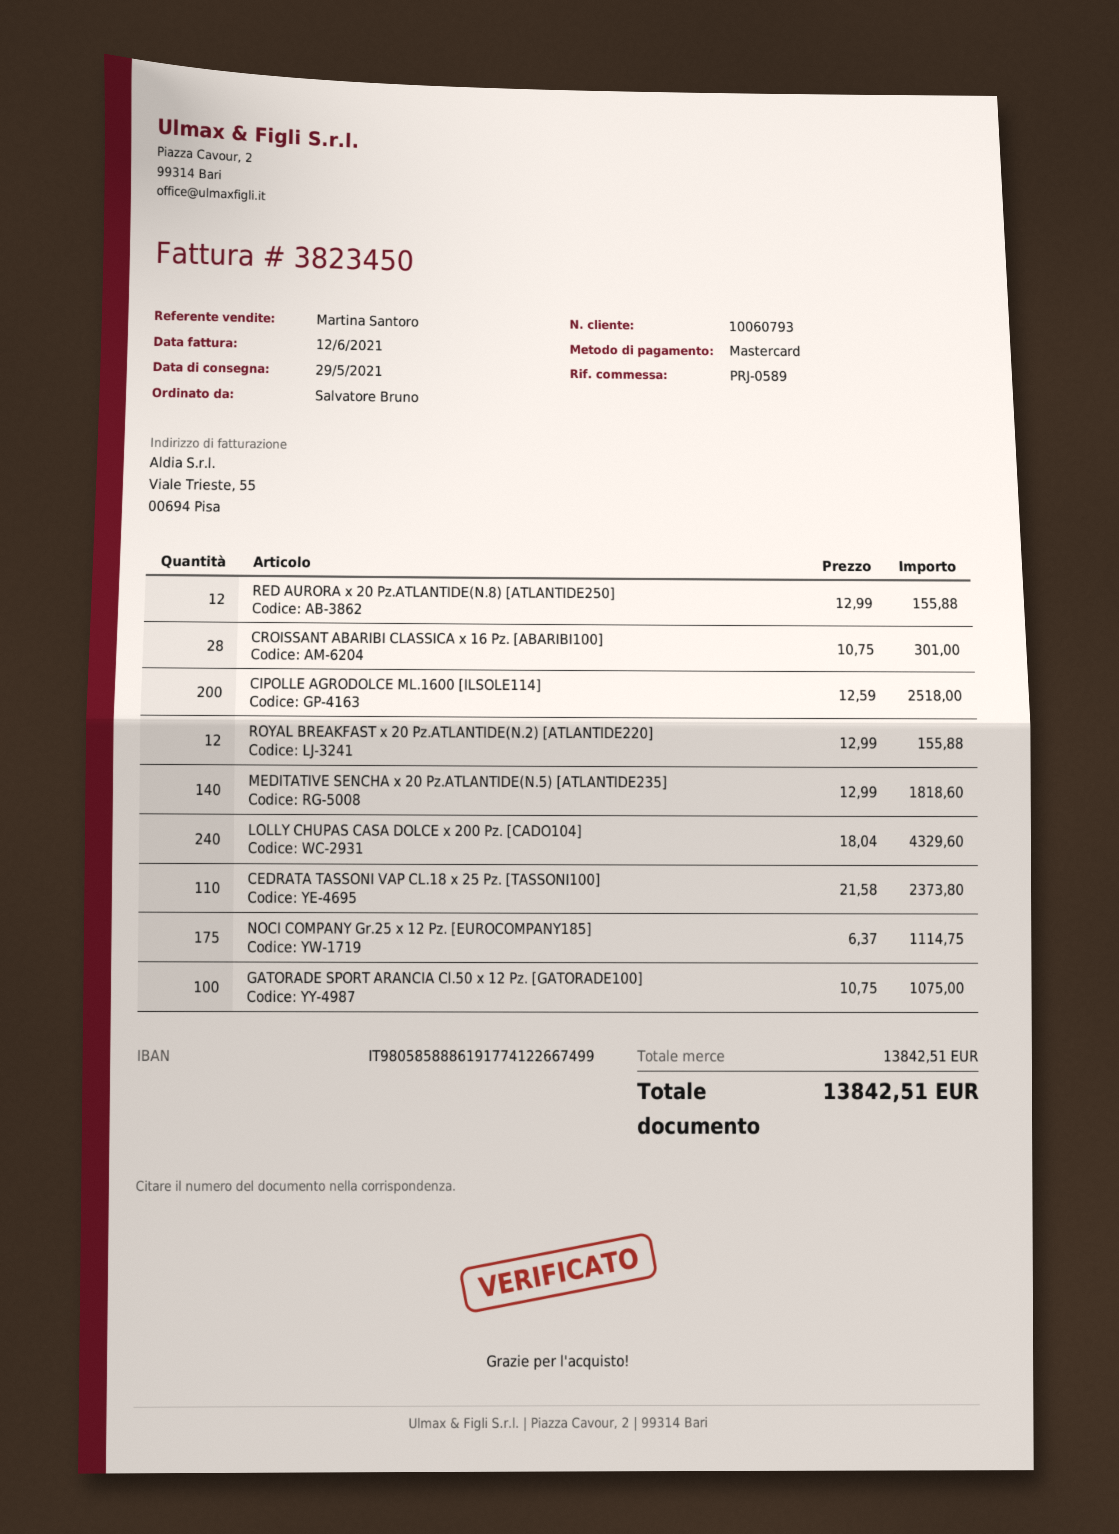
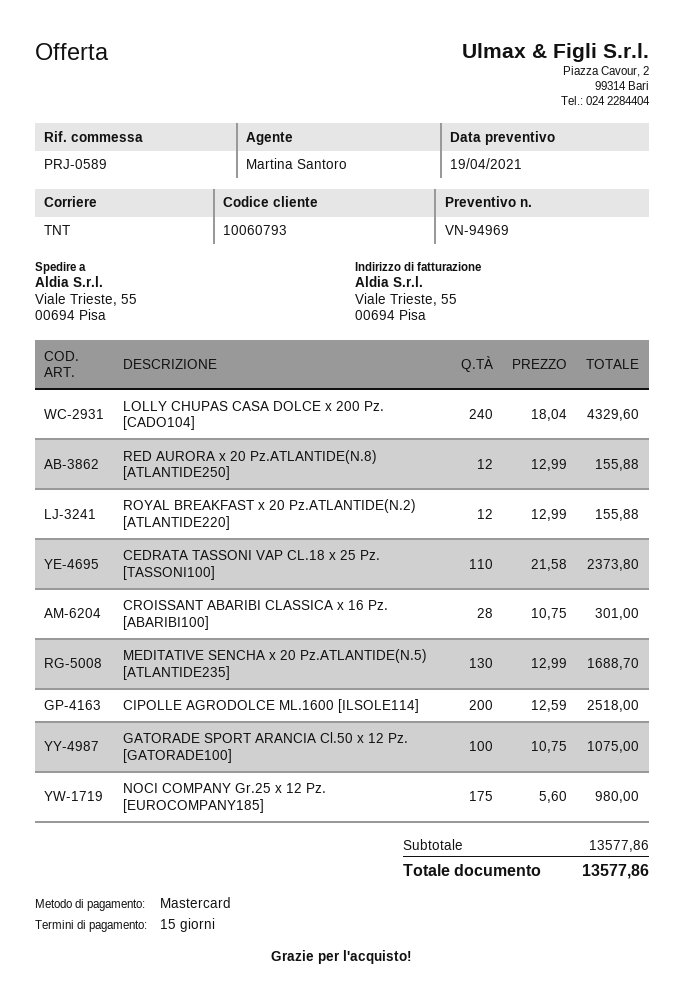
MEDITATIVE SENCHA x 20 Pz.ATLANTIDE(N.5) [ATLANTIDE235]: 140 x 12.99 = 1818.60 -> 130 x 12.99 = 1688.70
NOCI COMPANY Gr.25 x 12 Pz. [EUROCOMPANY185]: 175 x 6.37 = 1114.75 -> 175 x 5.60 = 980.00
subtotal: 13842.51 -> 13577.86
total: 13842.51 -> 13577.86

